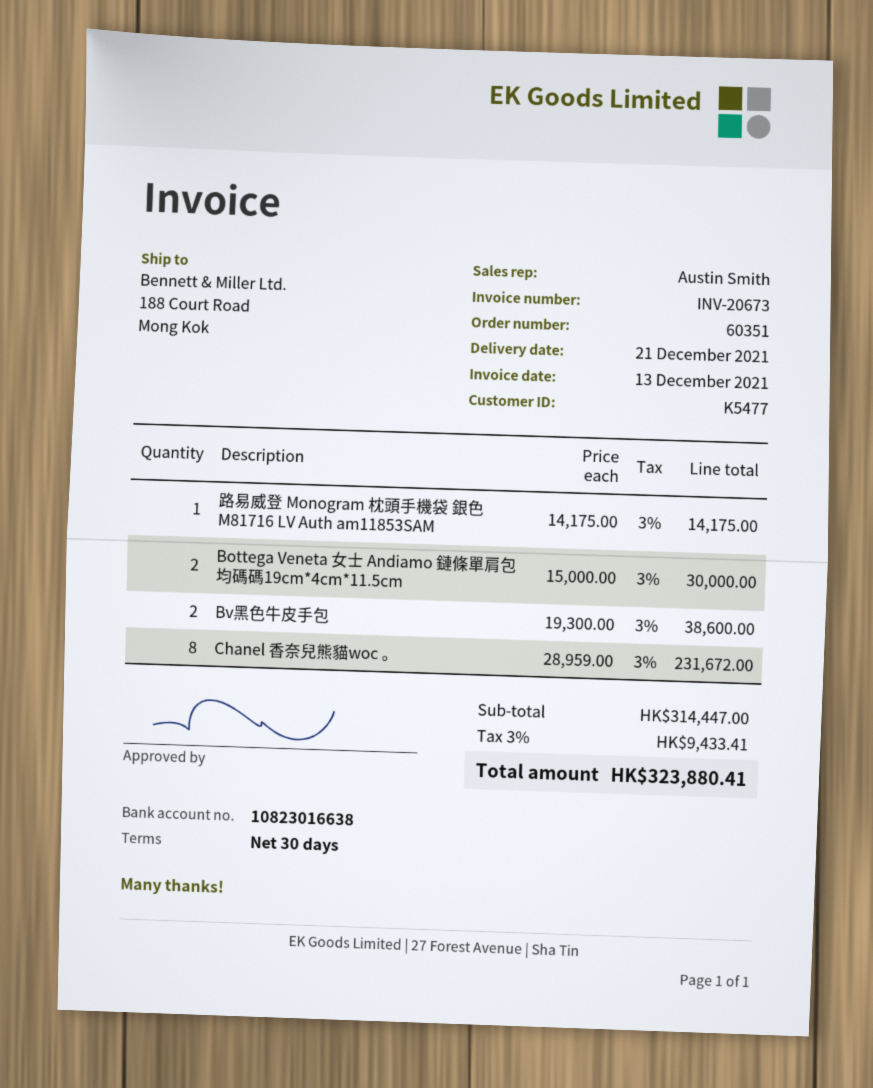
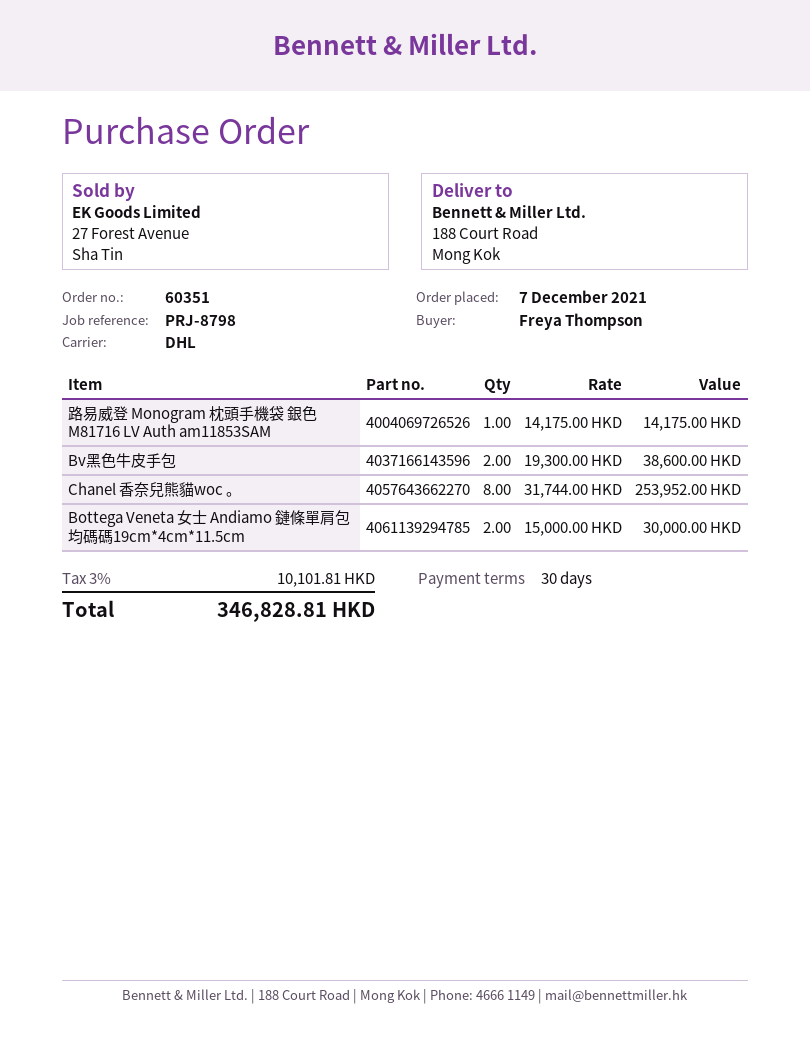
Chanel 香奈兒熊貓woc 。: 8 x 28959.00 = 231672.00 -> 8 x 31744.00 = 253952.00
tax: 3% = 9433.41 -> 3% = 10101.81
total: 323880.41 -> 346828.81

